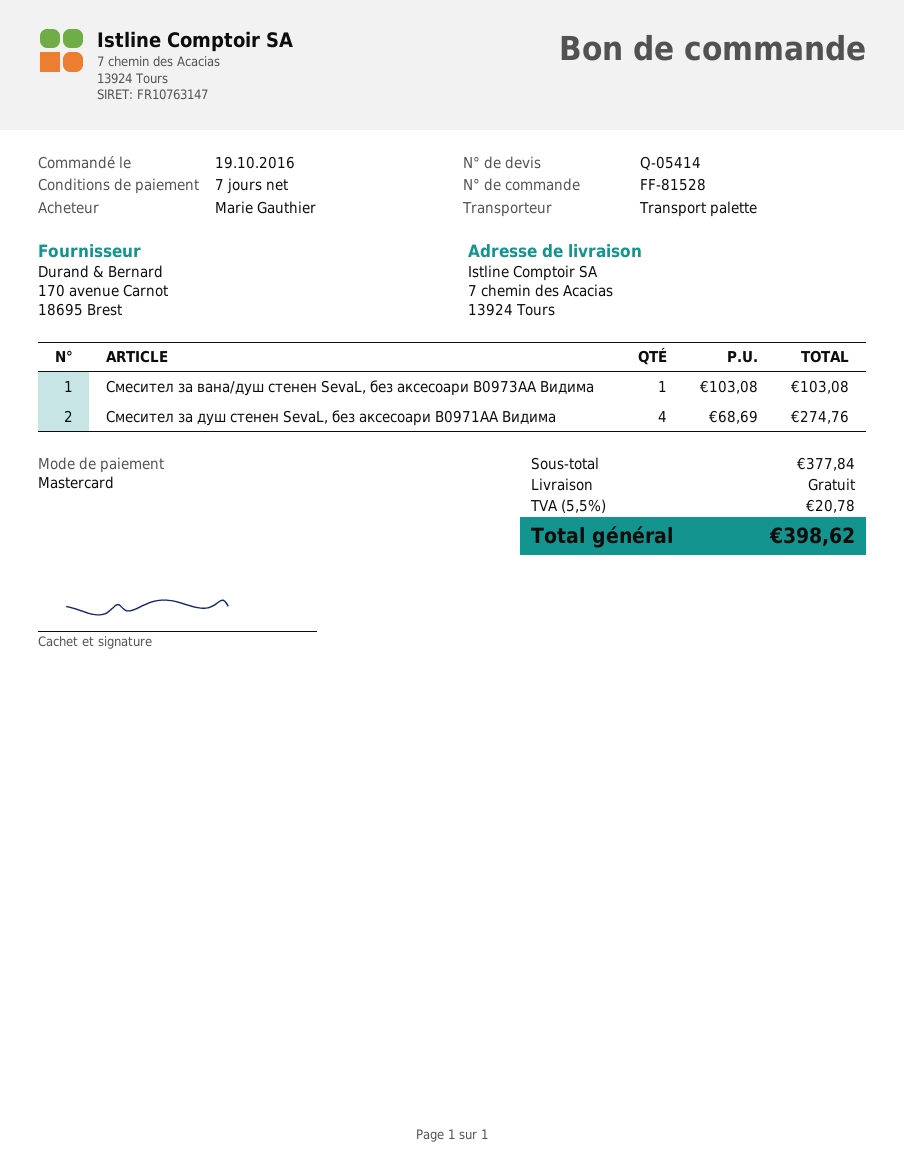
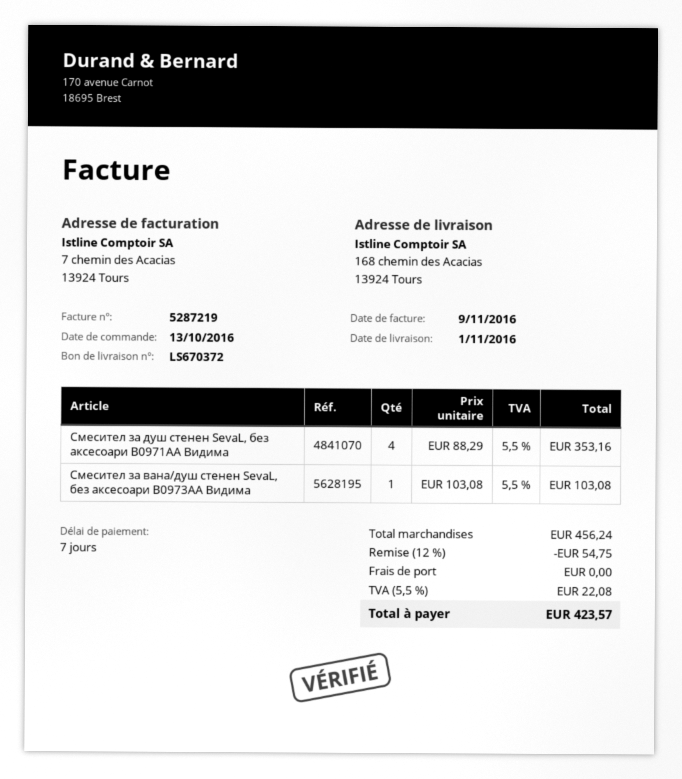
order date: 2016-10-19 -> 2016-10-13
ship to: 7 chemin des Acacias, 13924 Tours -> 168 chemin des Acacias, 13924 Tours
Смесител за душ стенен SevaL, без аксесоари B0971AA Видима: 4 x 68.69 = 274.76 -> 4 x 88.29 = 353.16
subtotal: 377.84 -> 456.24
discount: none -> 12% = 54.75
tax: 5.5% = 20.78 -> 5.5% = 22.08
total: 398.62 -> 423.57

